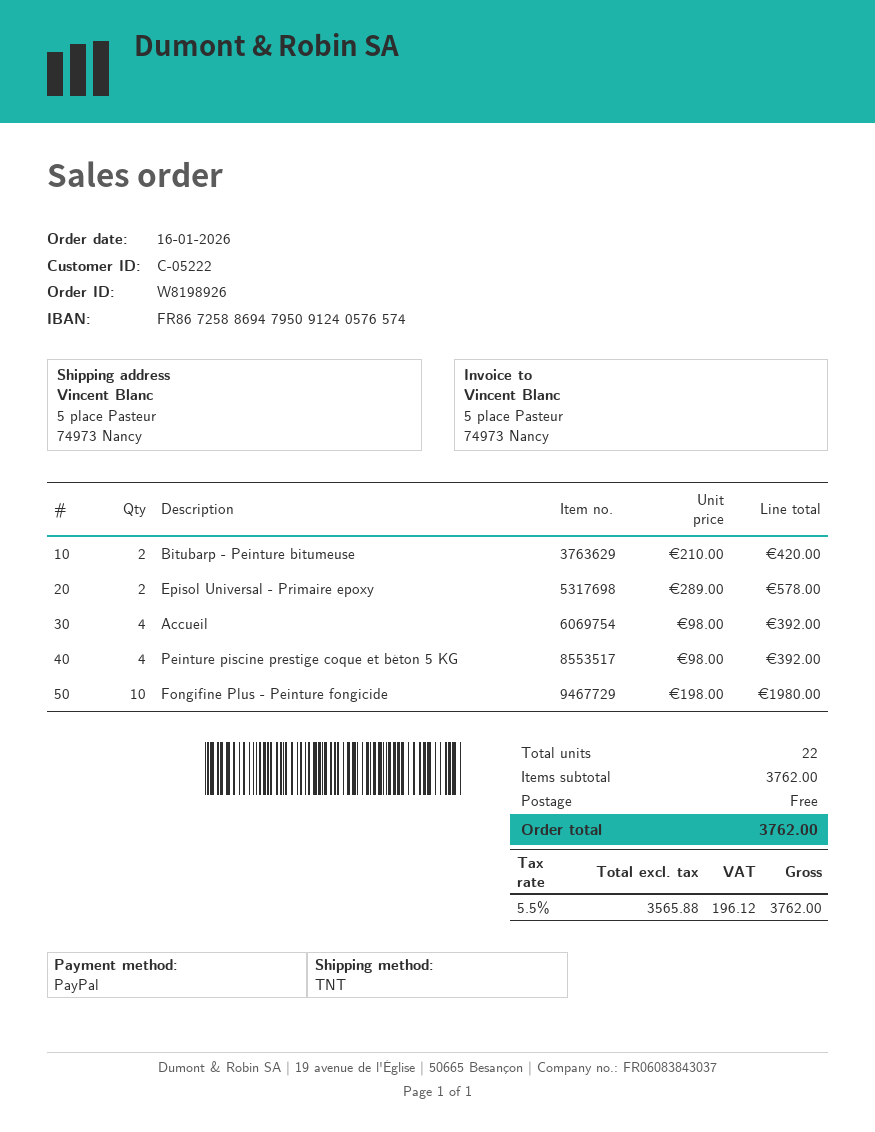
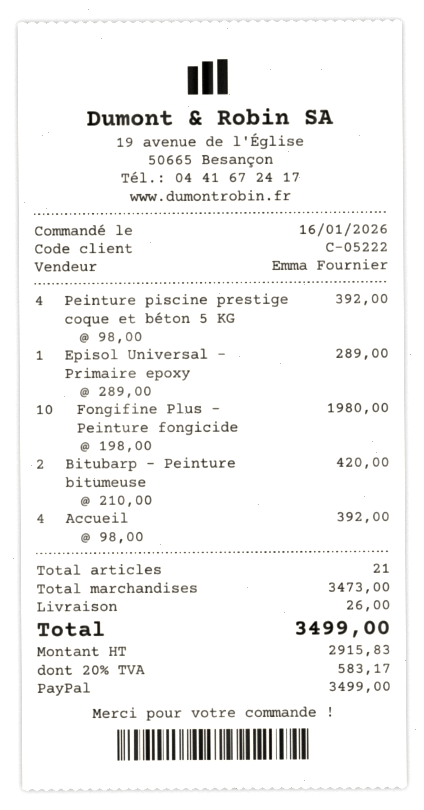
Episol Universal - Primaire epoxy: 2 x 289.00 = 578.00 -> 1 x 289.00 = 289.00
total quantity: 22 -> 21
subtotal: 3762.00 -> 3473.00
shipping: 0.00 -> 26.00
net: 3565.88 -> 2915.83
tax: 5.5% = 196.12 -> 20% = 583.17
total: 3762.00 -> 3499.00

